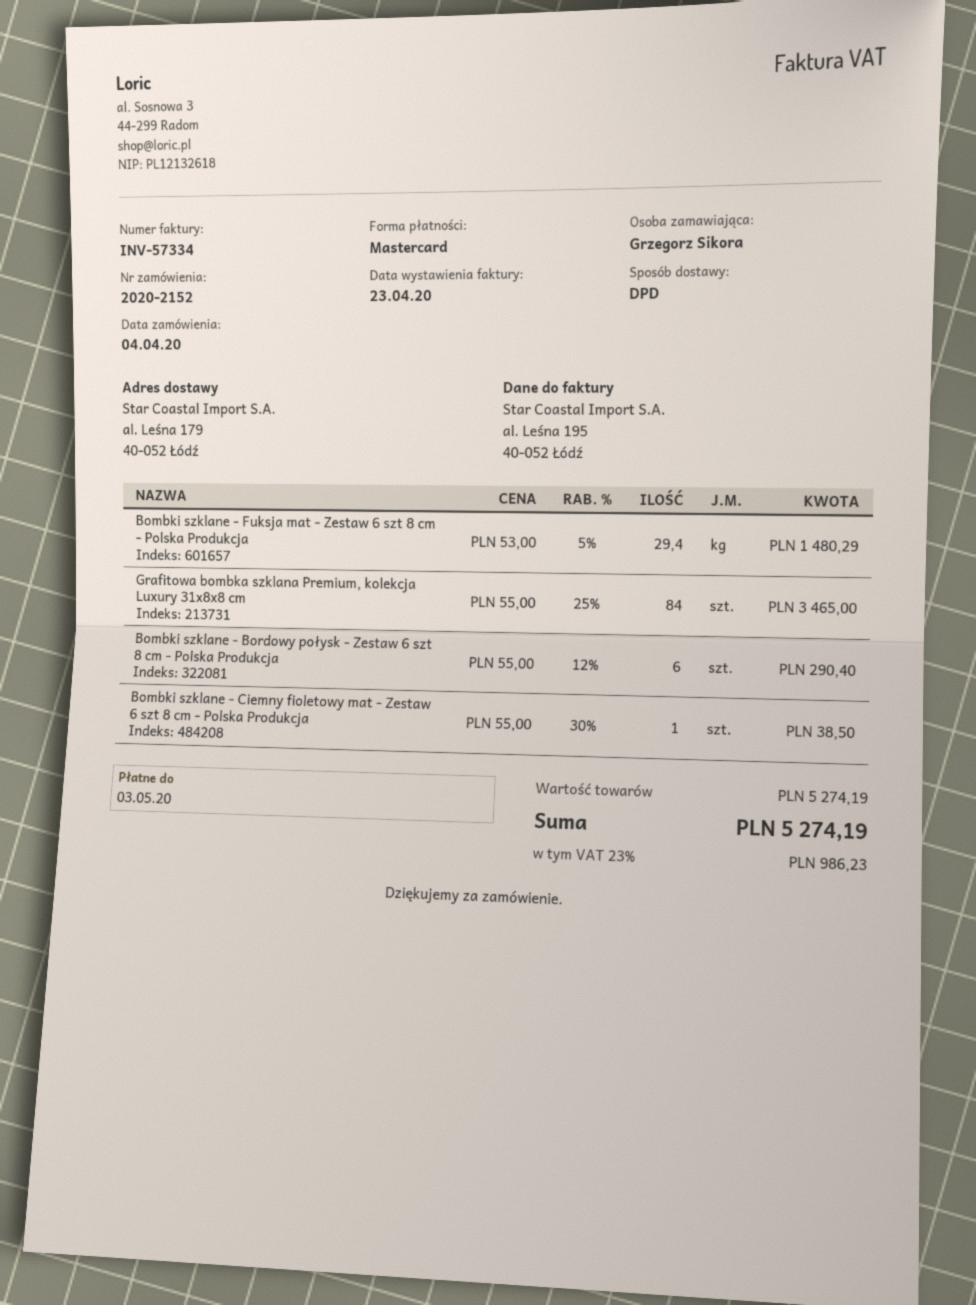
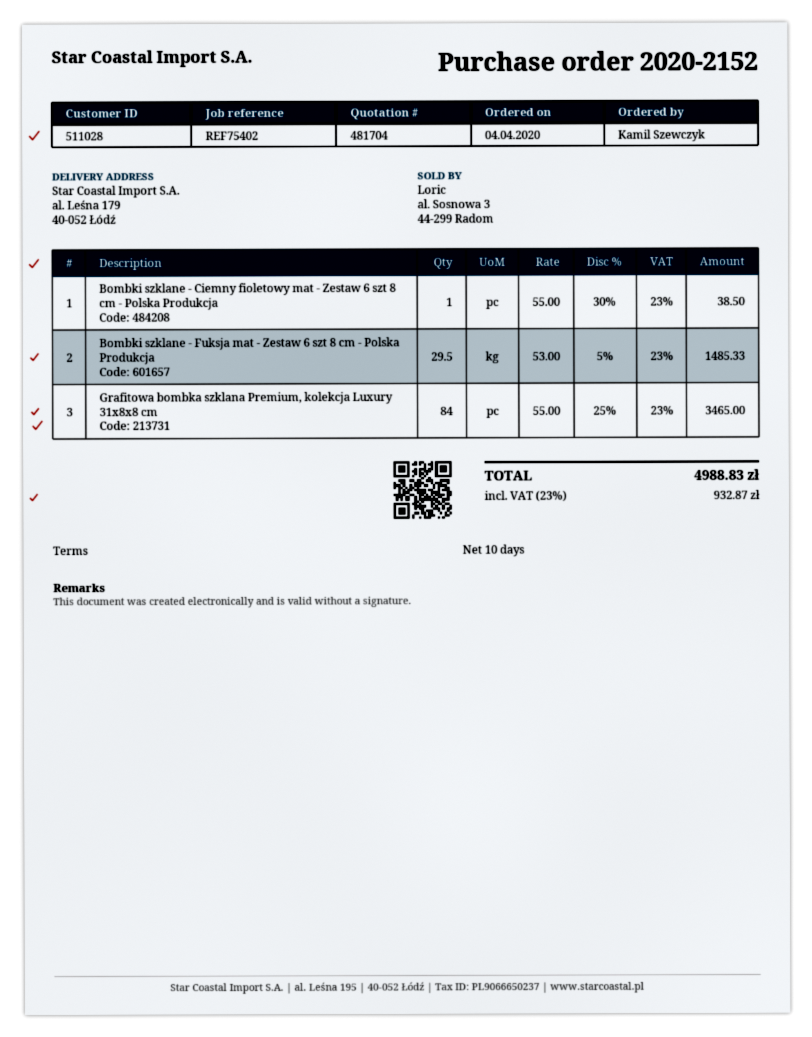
ordered by: Grzegorz Sikora -> Kamil Szewczyk
Bombki szklane - Fuksja mat - Zestaw 6 szt 8 cm - Polska Produkcja: 29.4 x 53.00 - 5% = 1480.29 -> 29.5 x 53.00 - 5% = 1485.33
Bombki szklane - Bordowy połysk - Zestaw 6 szt 8 cm - Polska Produkcja: 6 x 55.00 - 12% = 290.40 -> none
tax: 23% = 986.23 -> 23% = 932.87
total: 5274.19 -> 4988.83

